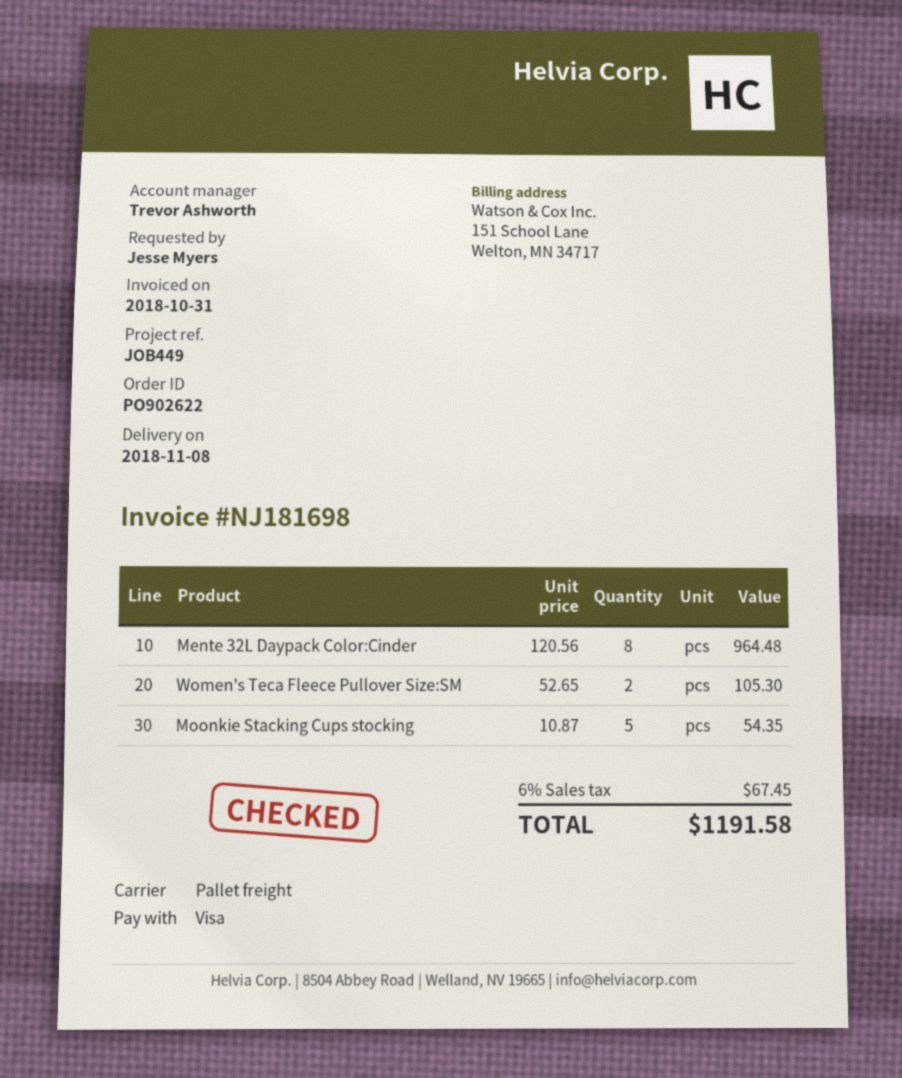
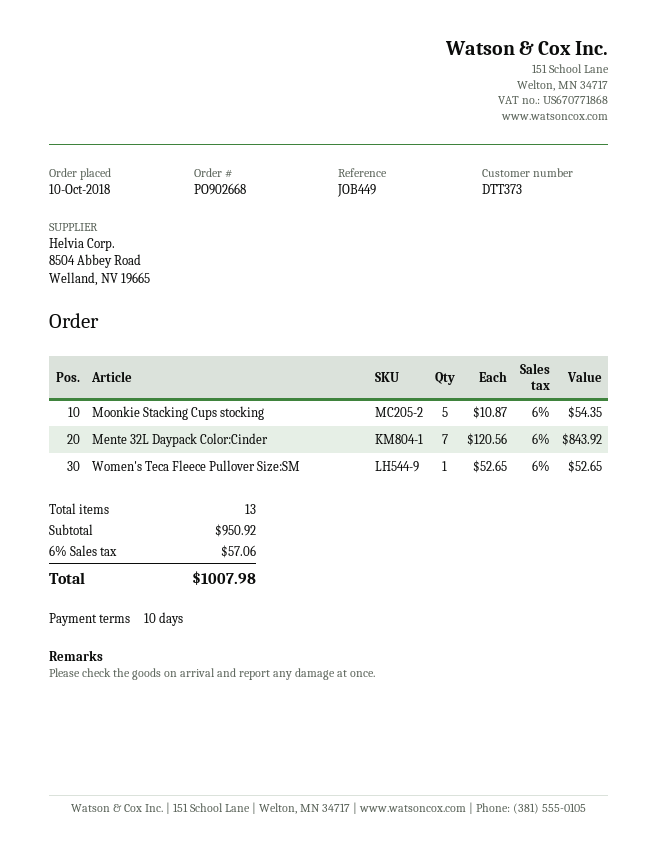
order number: PO902622 -> PO902668
Mente 32L Daypack Color:Cinder: 8 x 120.56 = 964.48 -> 7 x 120.56 = 843.92
Women's Teca Fleece Pullover Size:SM: 2 x 52.65 = 105.30 -> 1 x 52.65 = 52.65
tax: 6% = 67.45 -> 6% = 57.06
total: 1191.58 -> 1007.98

